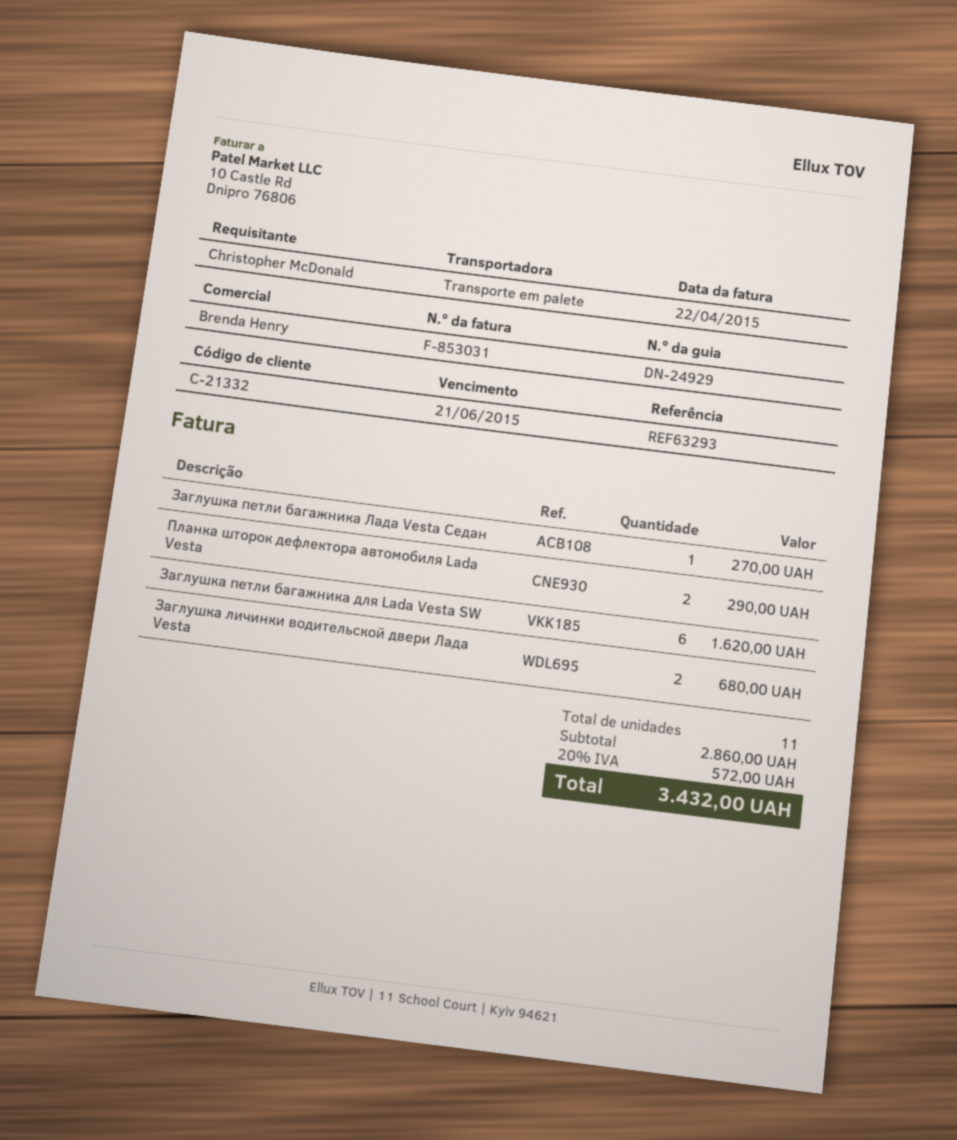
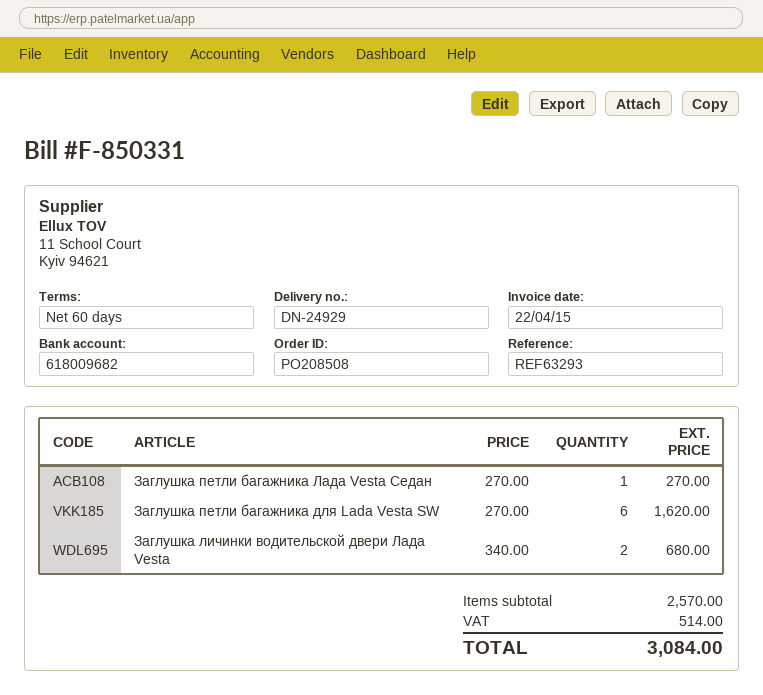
invoice number: F-853031 -> F-850331
Планка шторок дефлектора автомобиля Lada Vesta: 2 for 290.00 -> none
subtotal: 2860.00 -> 2570.00
tax: 572.00 -> 514.00
total: 3432.00 -> 3084.00

